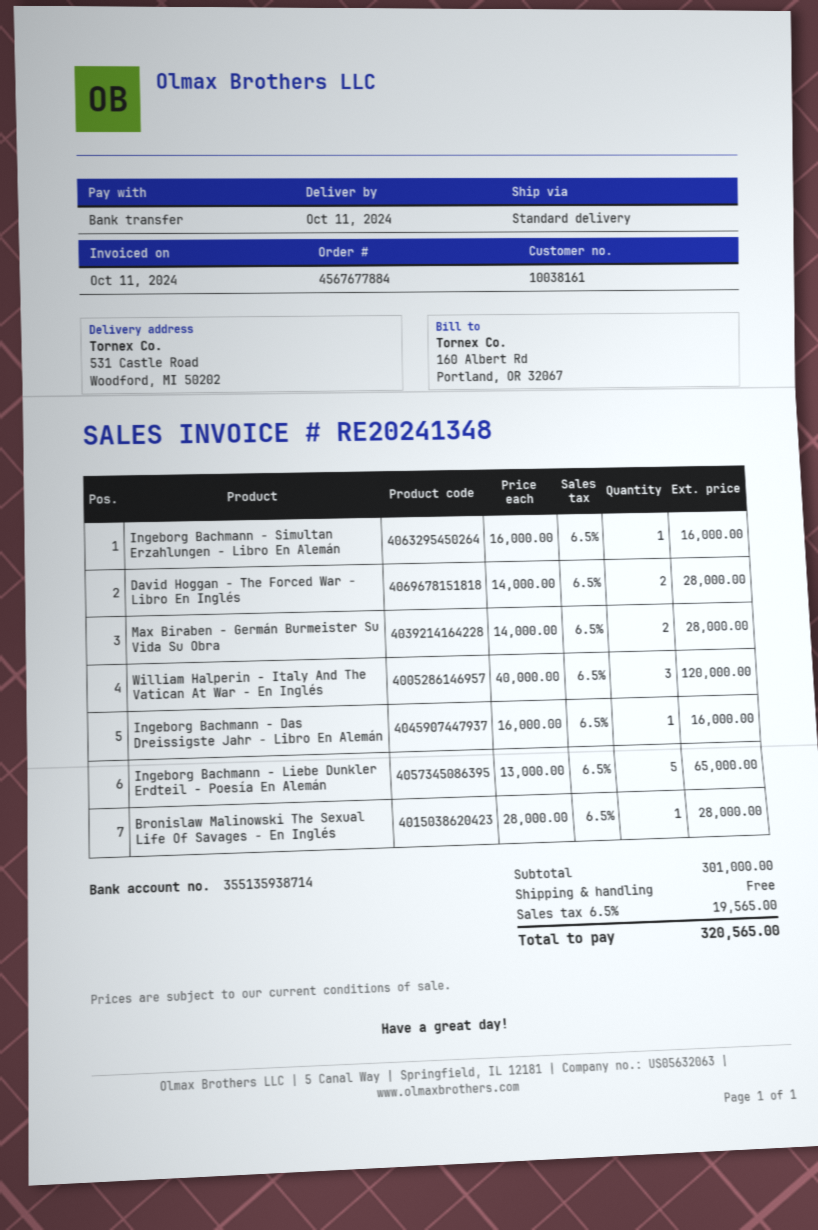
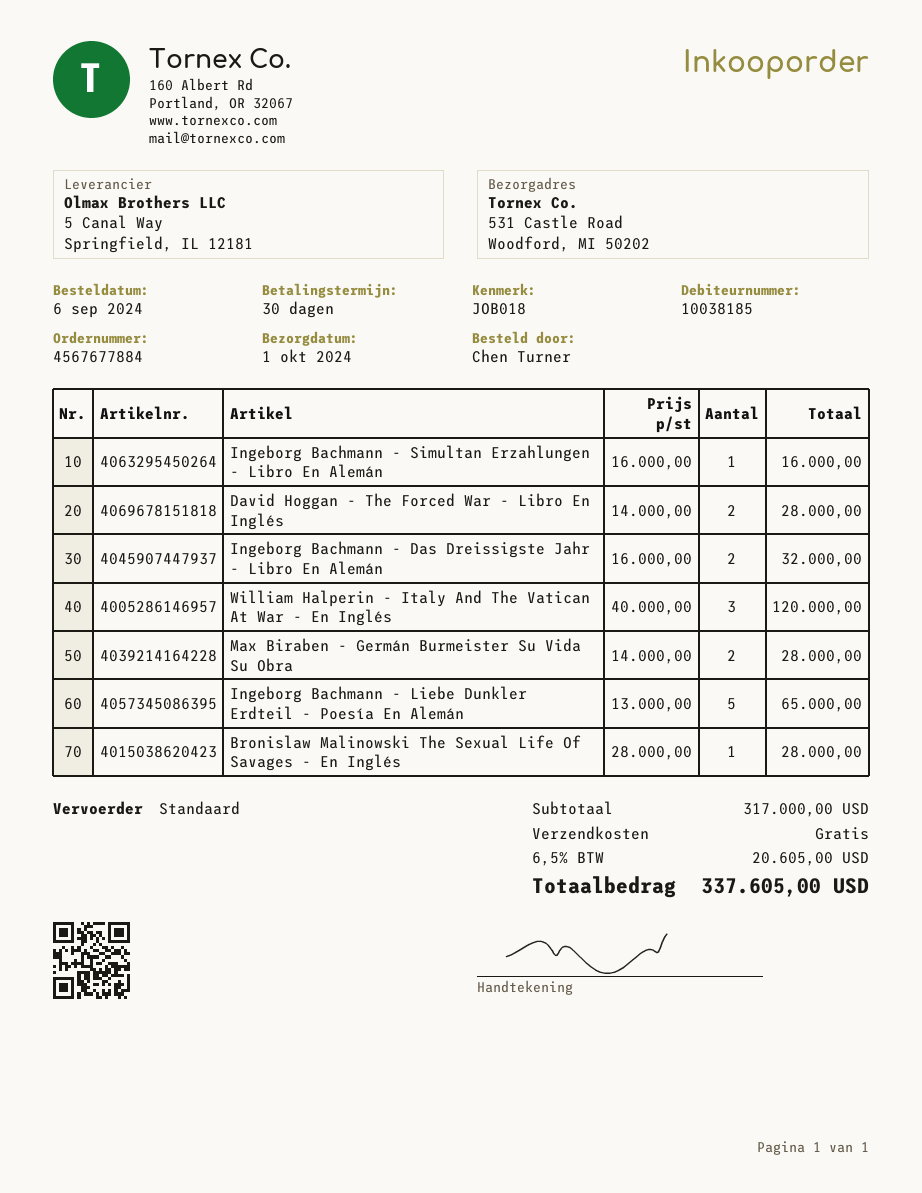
delivery date: 2024-10-11 -> 2024-10-01
customer number: 10038161 -> 10038185
Ingeborg Bachmann - Das Dreissigste Jahr - Libro En Alemán: 1 x 16000.00 = 16000.00 -> 2 x 16000.00 = 32000.00
subtotal: 301000.00 -> 317000.00
tax: 6.5% = 19565.00 -> 6.5% = 20605.00
total: 320565.00 -> 337605.00

